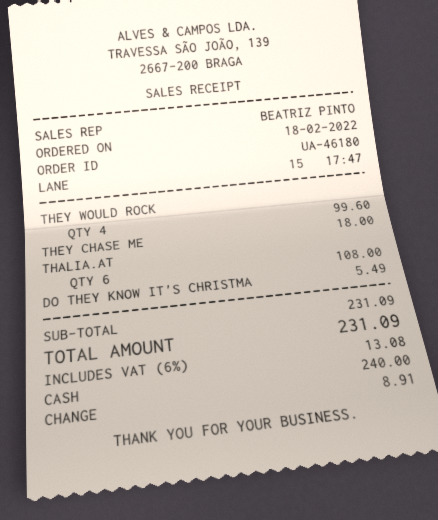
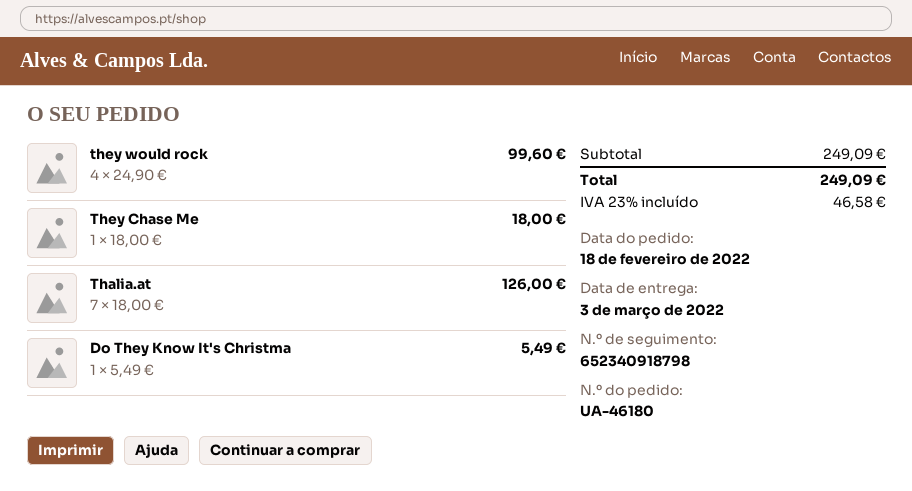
THALIA.AT: 6 for 108.00 -> 7 for 126.00
subtotal: 231.09 -> 249.09
tax: 6% = 13.08 -> 23% = 46.58
total: 231.09 -> 249.09

